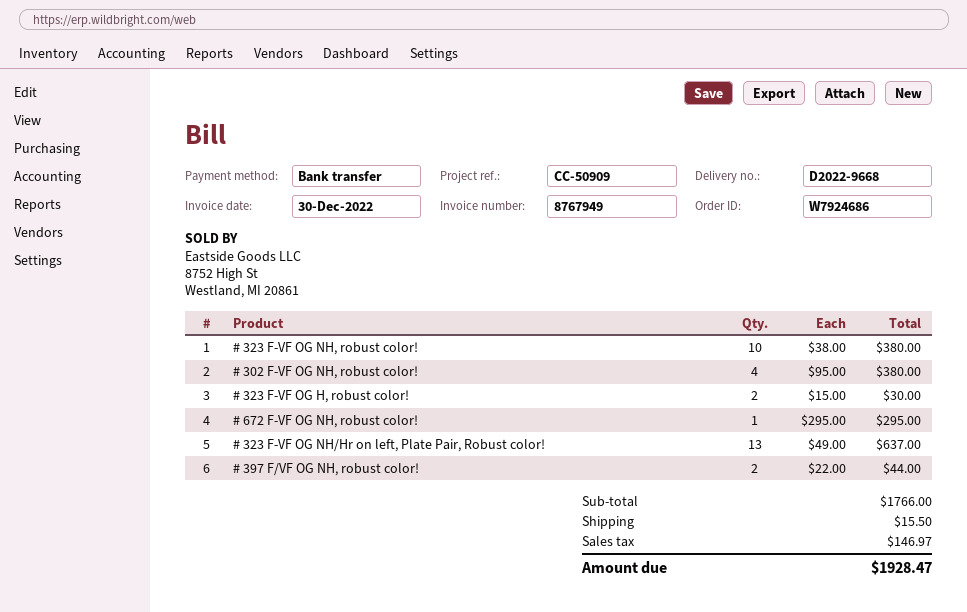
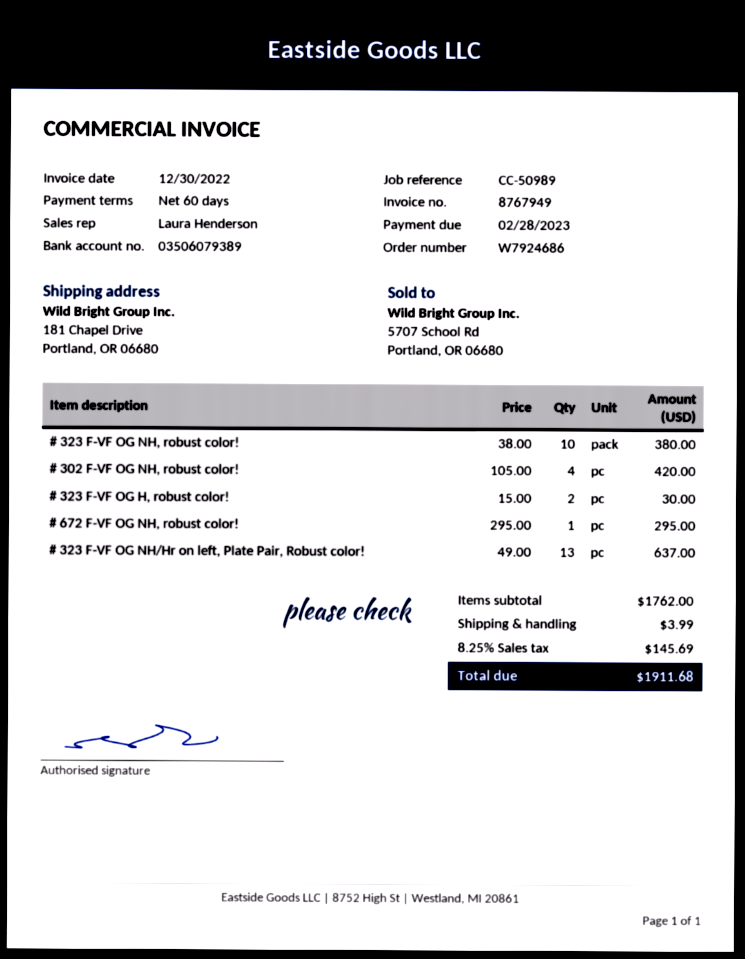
reference: CC-50909 -> CC-50989
# 302 F-VF OG NH, robust color!: 4 x 95.00 = 380.00 -> 4 x 105.00 = 420.00
# 397 F/VF OG NH, robust color!: 2 x 22.00 = 44.00 -> none
subtotal: 1766.00 -> 1762.00
shipping: 15.50 -> 3.99
tax: 146.97 -> 145.69
total: 1928.47 -> 1911.68

